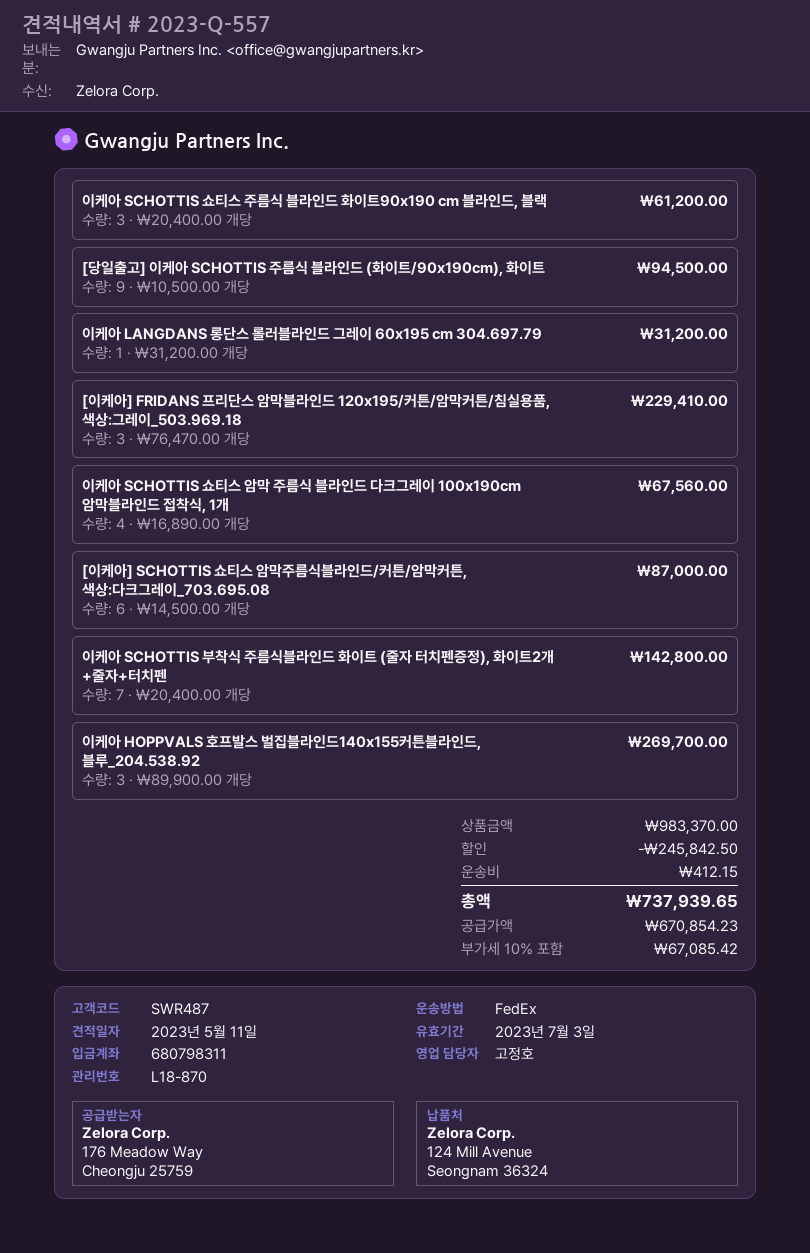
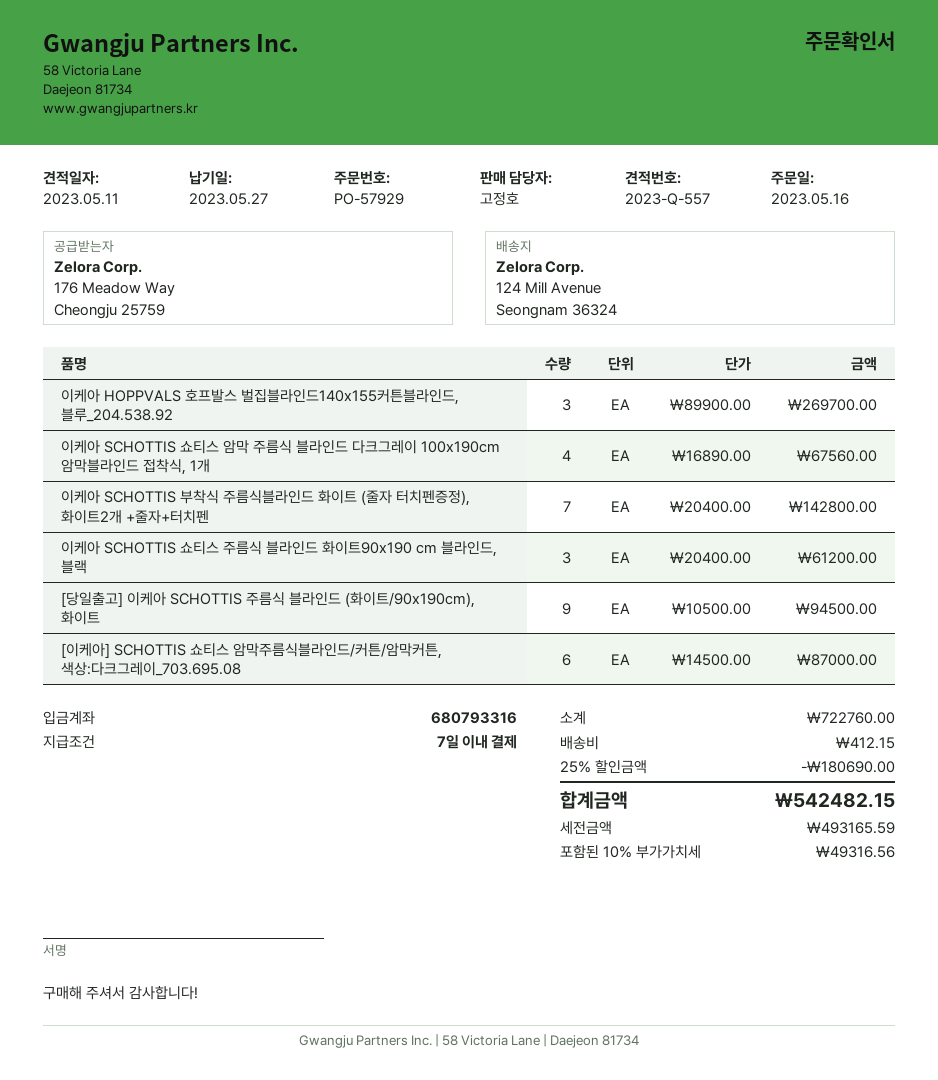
bank account: 680798311 -> 680793316
이케아 LANGDANS 롱단스 롤러블라인드 그레이 60x195 cm 304.697.79: 1 x 31200.00 = 31200.00 -> none
[이케아] FRIDANS 프리단스 암막블라인드 120x195/커튼/암막커튼/침실용품, 색상:그레이_503.969.18: 3 x 76470.00 = 229410.00 -> none
subtotal: 983370.00 -> 722760.00
discount: 245842.50 -> 180690.00
net: 670854.23 -> 493165.59
tax: 10% = 67085.42 -> 10% = 49316.56
total: 737939.65 -> 542482.15

